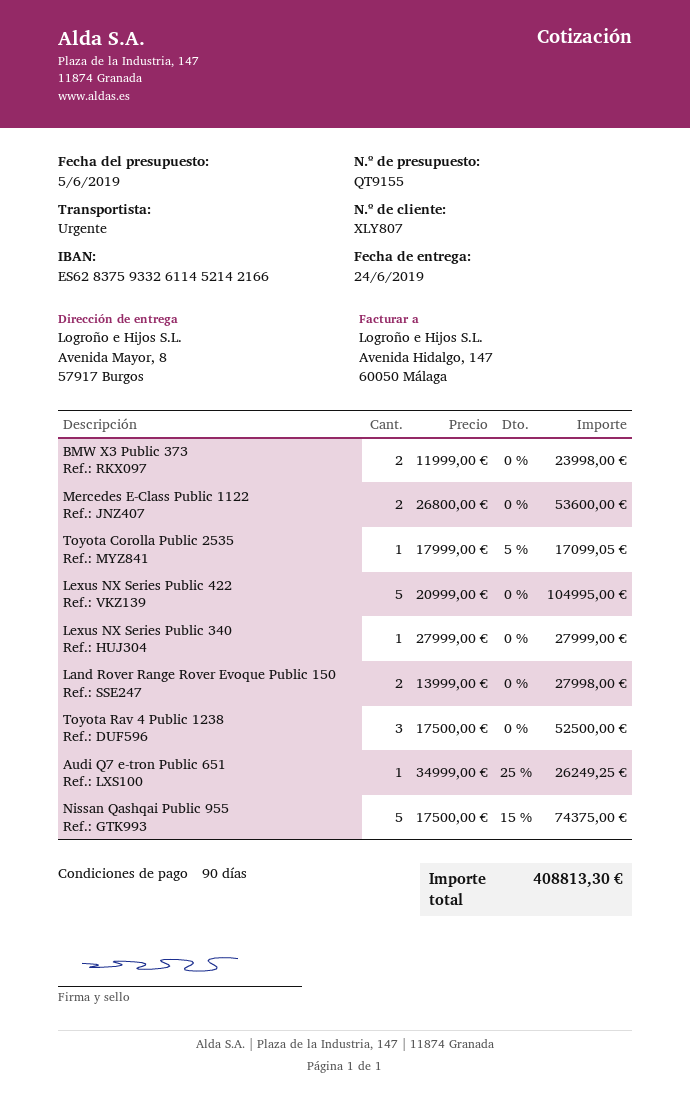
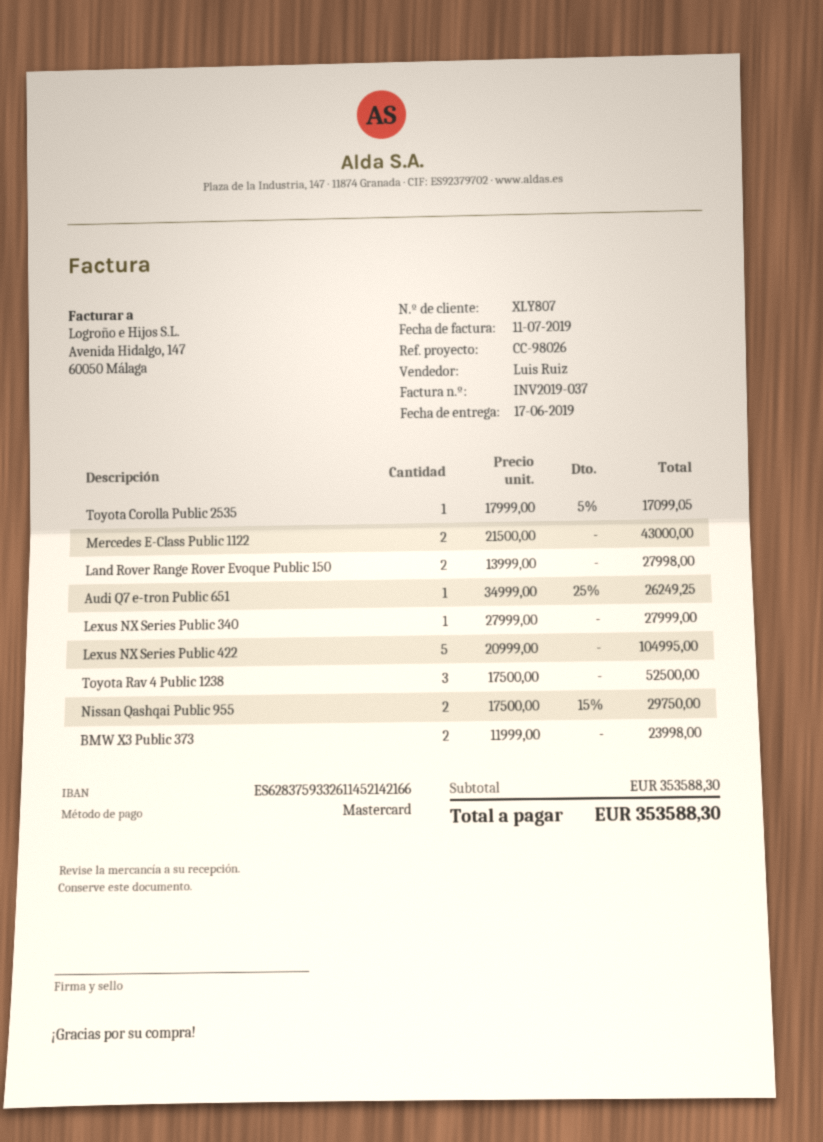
delivery date: 2019-06-24 -> 2019-06-17
Mercedes E-Class Public 1122: 2 x 26800.00 = 53600.00 -> 2 x 21500.00 = 43000.00
Nissan Qashqai Public 955: 5 x 17500.00 - 15% = 74375.00 -> 2 x 17500.00 - 15% = 29750.00
total: 408813.30 -> 353588.30

